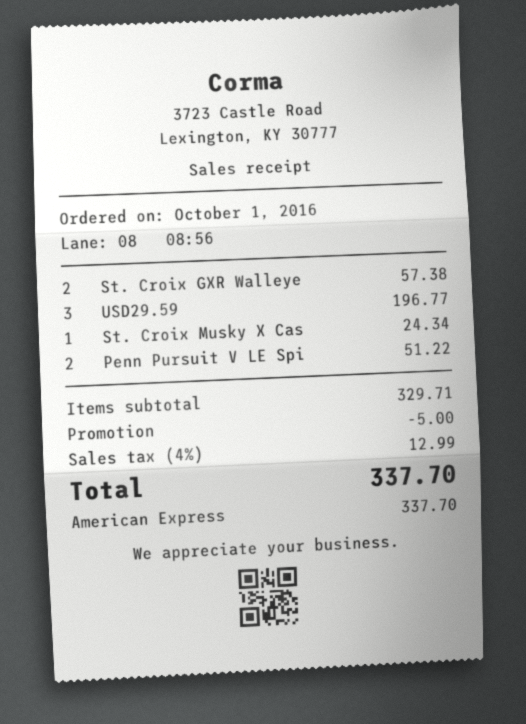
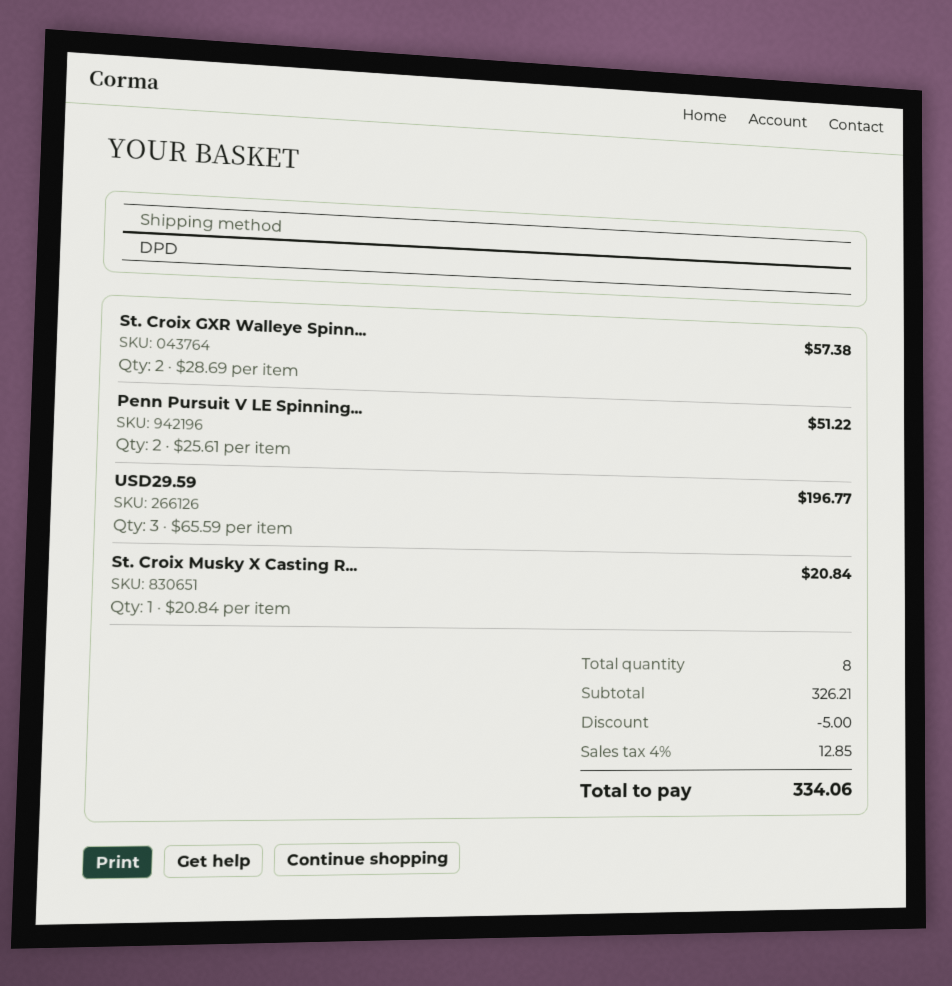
St. Croix Musky X Cas: 1 for 24.34 -> 1 for 20.84
subtotal: 329.71 -> 326.21
tax: 4% = 12.99 -> 4% = 12.85
total: 337.70 -> 334.06

